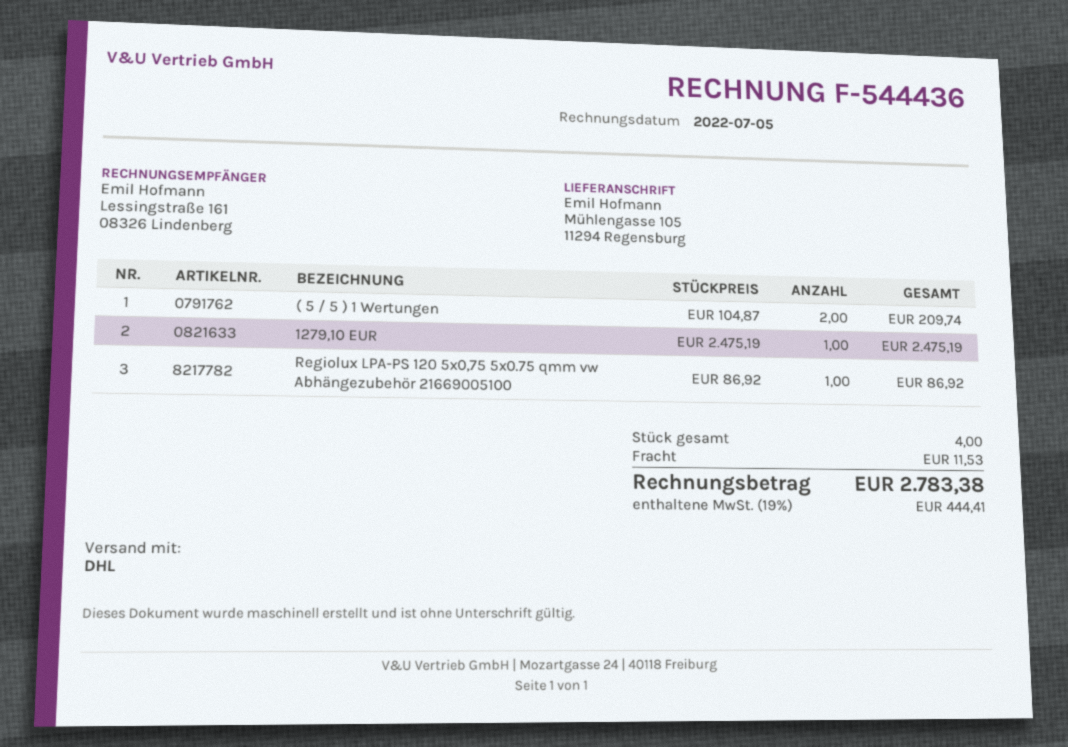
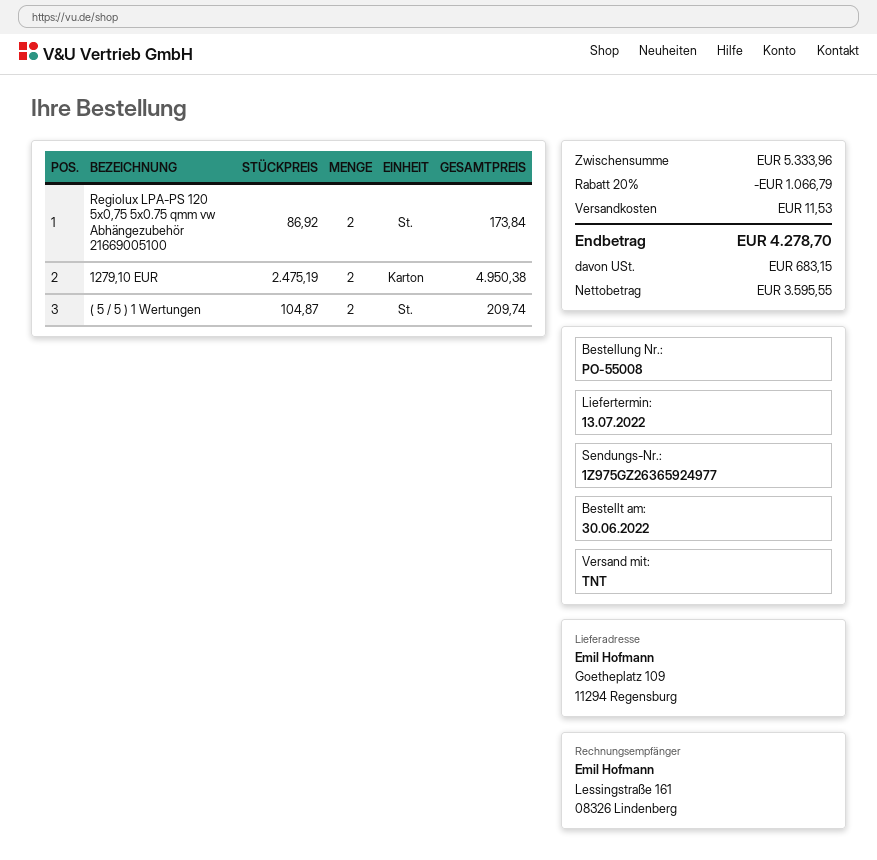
shipping method: DHL -> TNT
ship to: Mühlengasse 105, 11294 Regensburg -> Goetheplatz 109, 11294 Regensburg
1279,10 EUR: 1 x 2475.19 = 2475.19 -> 2 x 2475.19 = 4950.38
Regiolux LPA-PS 120 5x0,75 5x0.75 qmm vw Abhängezubehör 21669005100: 1 x 86.92 = 86.92 -> 2 x 86.92 = 173.84
discount: none -> 20% = 1066.79
tax: 444.41 -> 683.15
total: 2783.38 -> 4278.70

